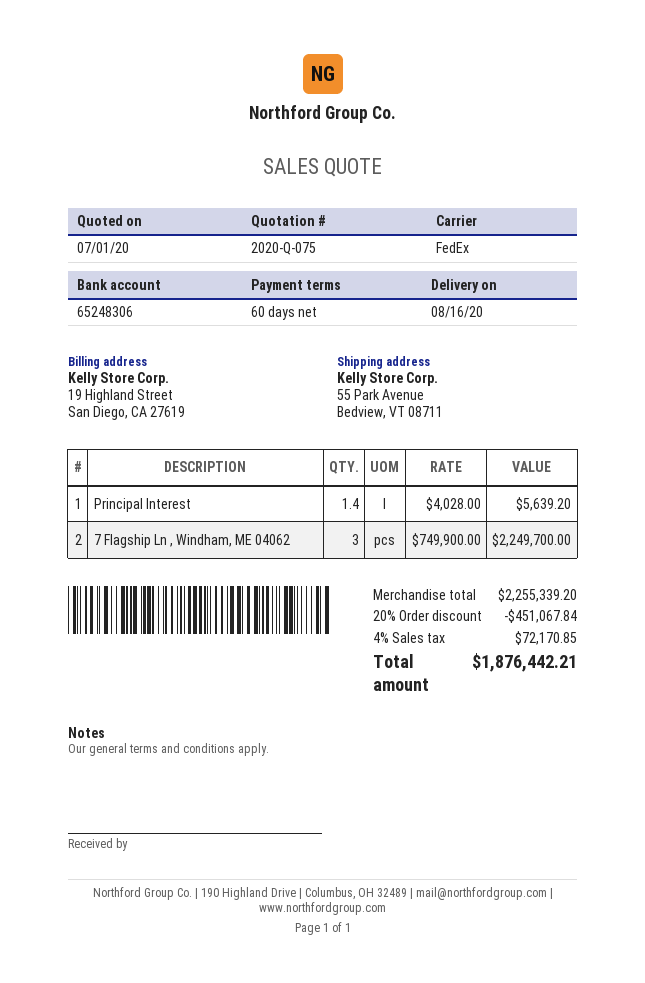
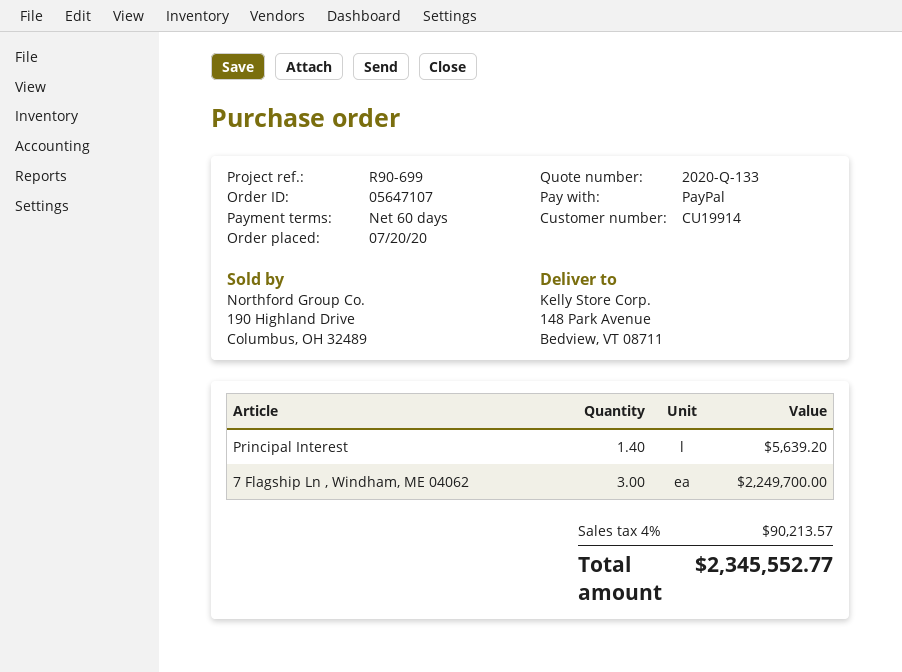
quote number: 2020-Q-075 -> 2020-Q-133
ship to: 55 Park Avenue, Bedview, VT 08711 -> 148 Park Avenue, Bedview, VT 08711
discount: 20% = 451067.84 -> none
tax: 4% = 72170.85 -> 4% = 90213.57
total: 1876442.21 -> 2345552.77

